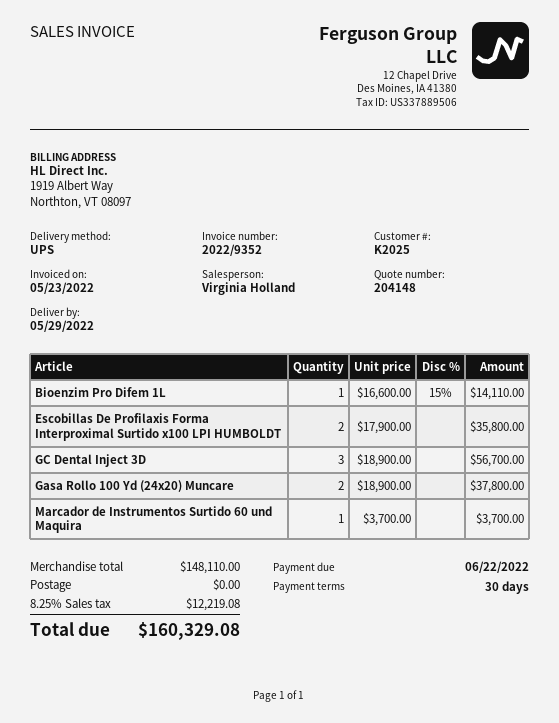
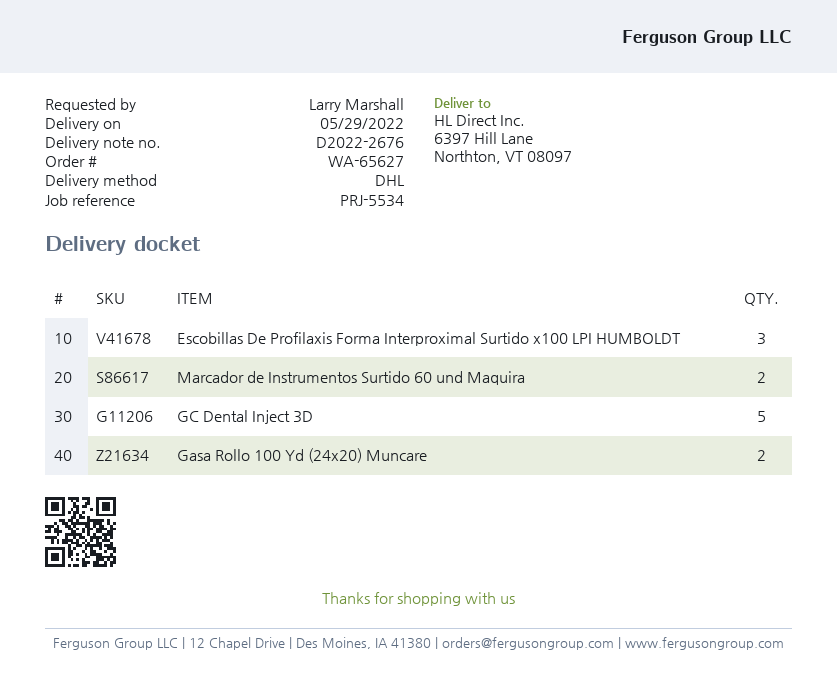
shipping method: UPS -> DHL
Bioenzim Pro Difem 1L: 1 -> none
Escobillas De Profilaxis Forma Interproximal Surtido x100 LPI HUMBOLDT: 2 -> 3
GC Dental Inject 3D: 3 -> 5
Marcador de Instrumentos Surtido 60 und Maquira: 1 -> 2

